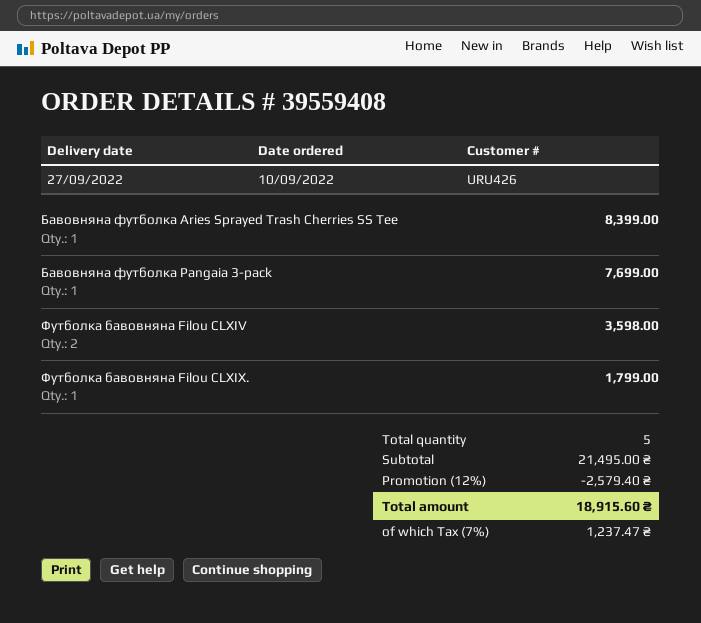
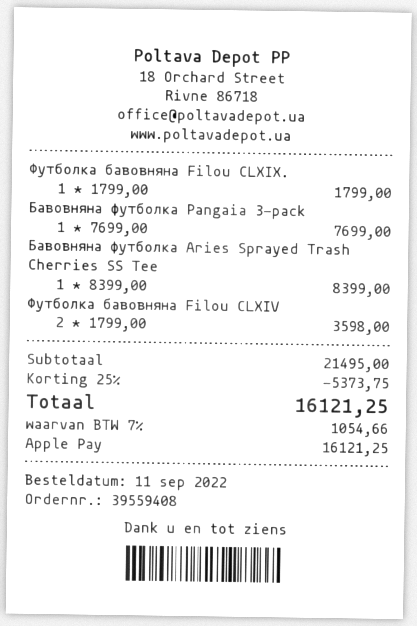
order date: 2022-09-10 -> 2022-09-11
discount: 12% = 2579.40 -> 25% = 5373.75
tax: 7% = 1237.47 -> 7% = 1054.66
total: 18915.60 -> 16121.25

